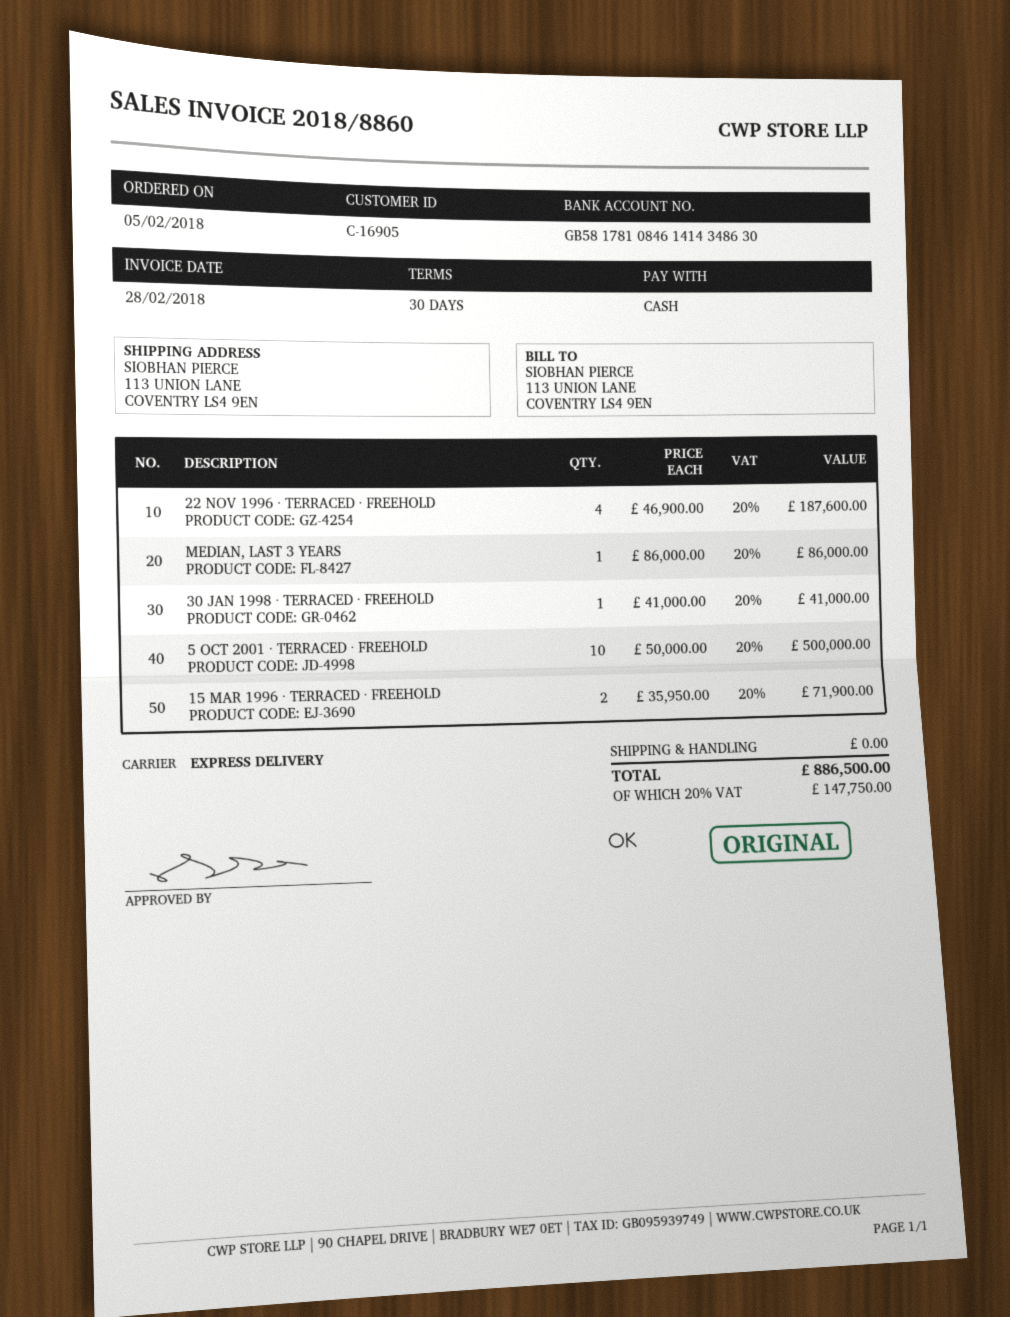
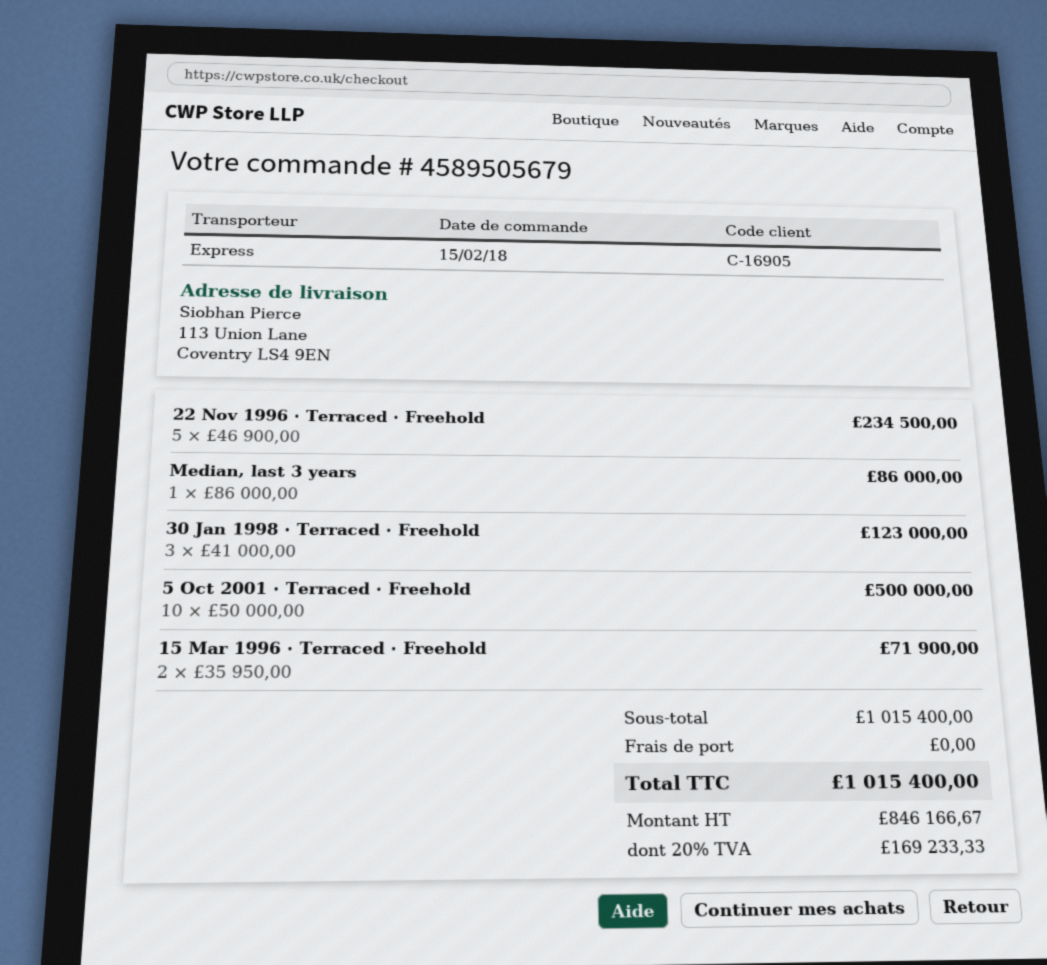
order date: 2018-02-05 -> 2018-02-15
22 NOV 1996 · TERRACED · FREEHOLD: 4 x 46900.00 = 187600.00 -> 5 x 46900.00 = 234500.00
30 JAN 1998 · TERRACED · FREEHOLD: 1 x 41000.00 = 41000.00 -> 3 x 41000.00 = 123000.00
tax: 20% = 147750.00 -> 20% = 169233.33
total: 886500.00 -> 1015400.00

